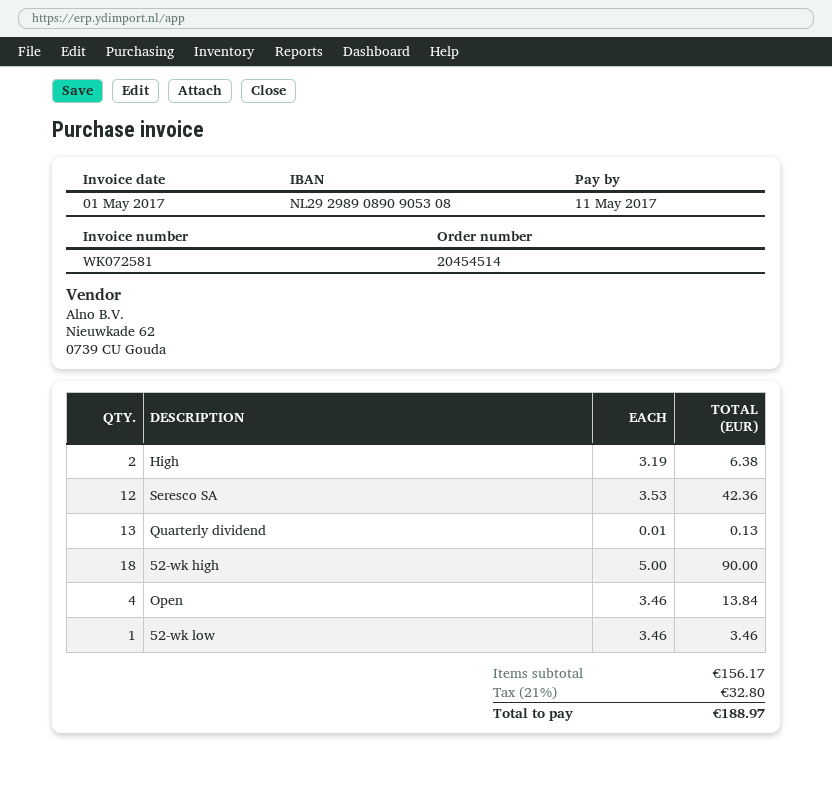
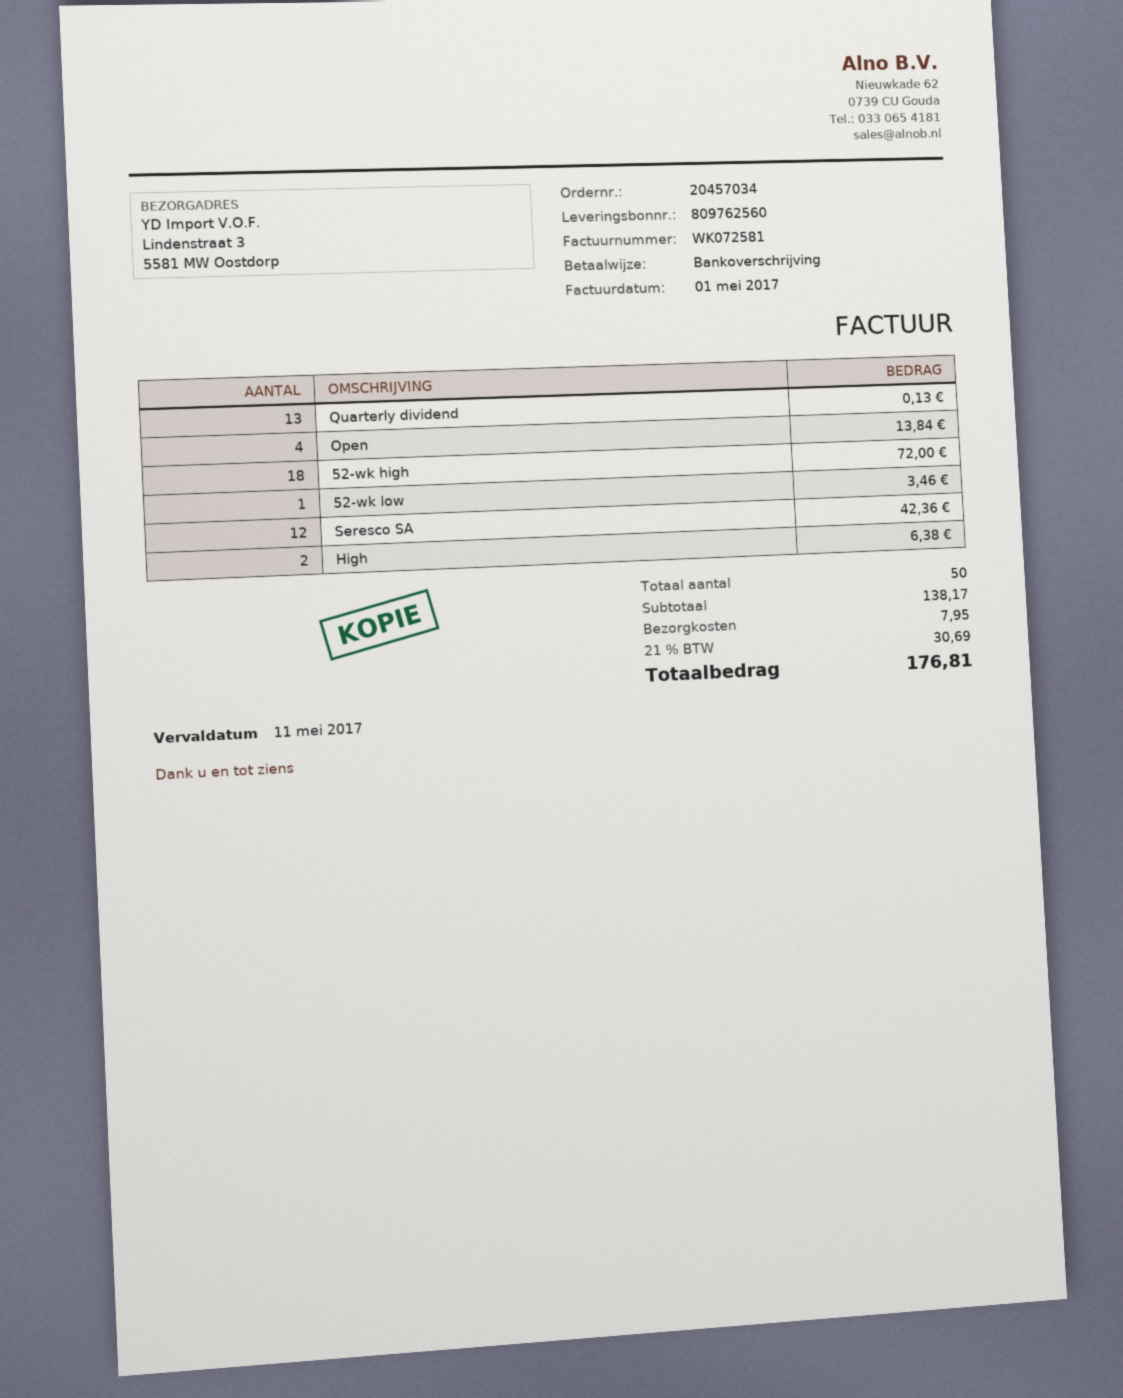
order number: 20454514 -> 20457034
52-wk high: 18 for 90.00 -> 18 for 72.00
subtotal: 156.17 -> 138.17
shipping: none -> 7.95
tax: 21% = 32.80 -> 21% = 30.69
total: 188.97 -> 176.81

